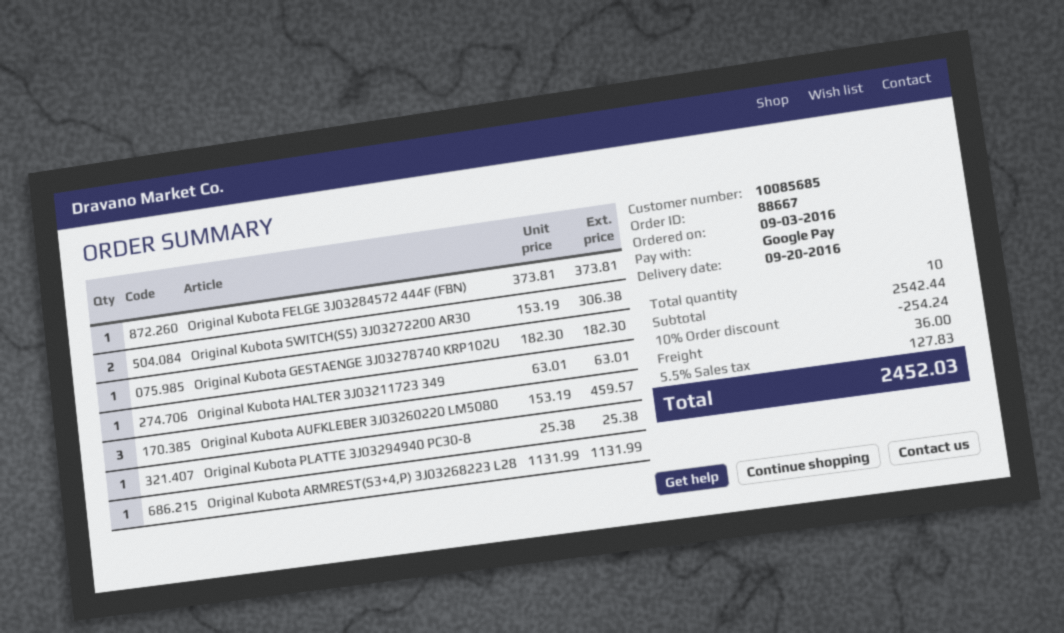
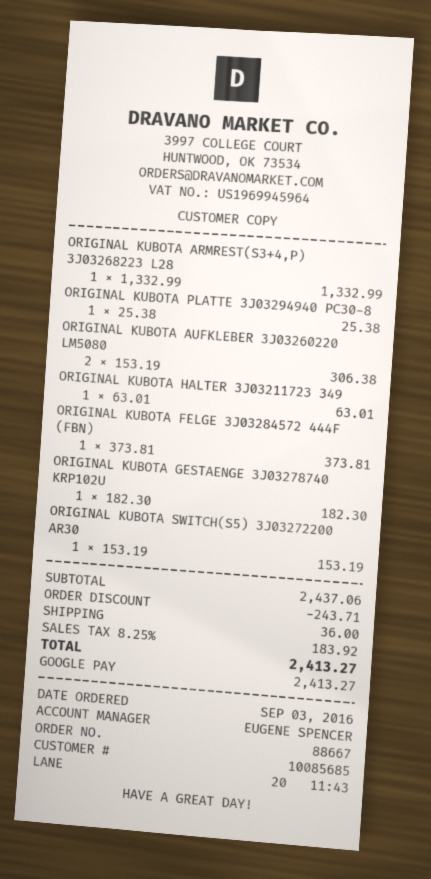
Original Kubota SWITCH(S5) 3J03272200 AR30: 2 x 153.19 = 306.38 -> 1 x 153.19 = 153.19
Original Kubota AUFKLEBER 3J03260220 LM5080: 3 x 153.19 = 459.57 -> 2 x 153.19 = 306.38
Original Kubota ARMREST(S3+4,P) 3J03268223 L28: 1 x 1131.99 = 1131.99 -> 1 x 1332.99 = 1332.99
subtotal: 2542.44 -> 2437.06
discount: 254.24 -> 243.71
tax: 5.5% = 127.83 -> 8.25% = 183.92
total: 2452.03 -> 2413.27

